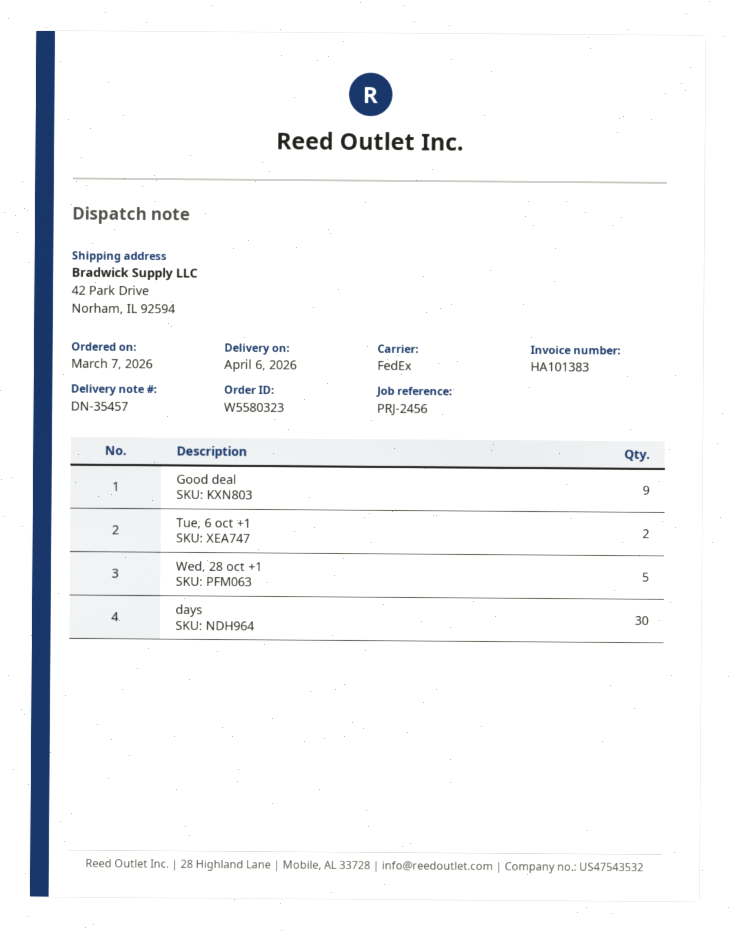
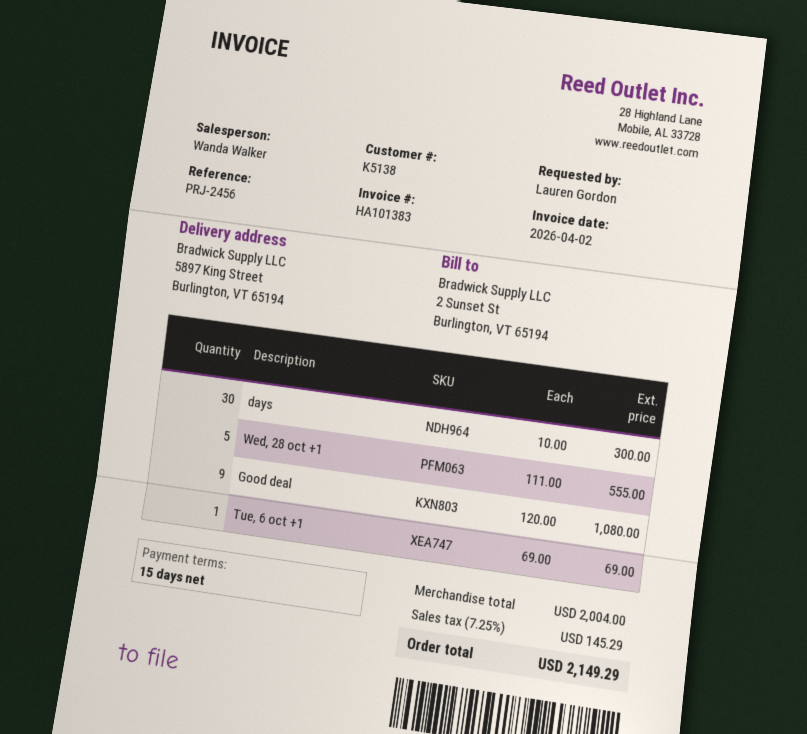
ship to: 42 Park Drive, Norham, IL 92594 -> 5897 King Street, Burlington, VT 65194
Tue, 6 oct +1: 2 -> 1

